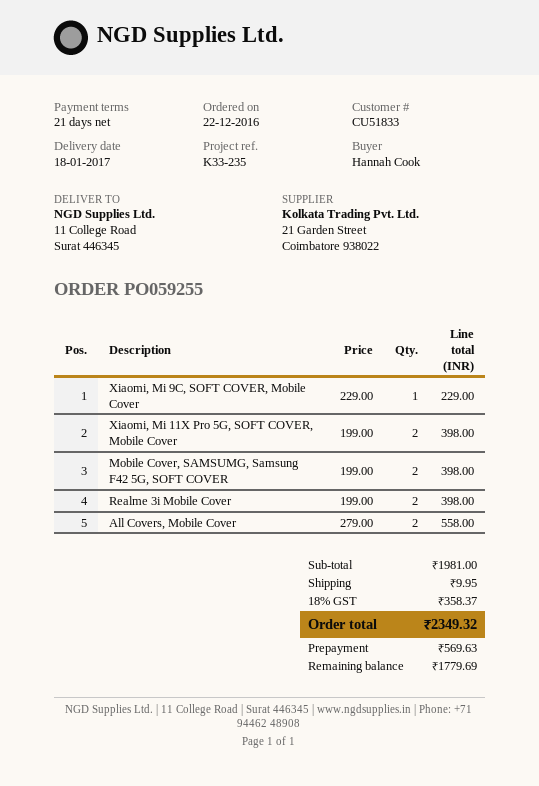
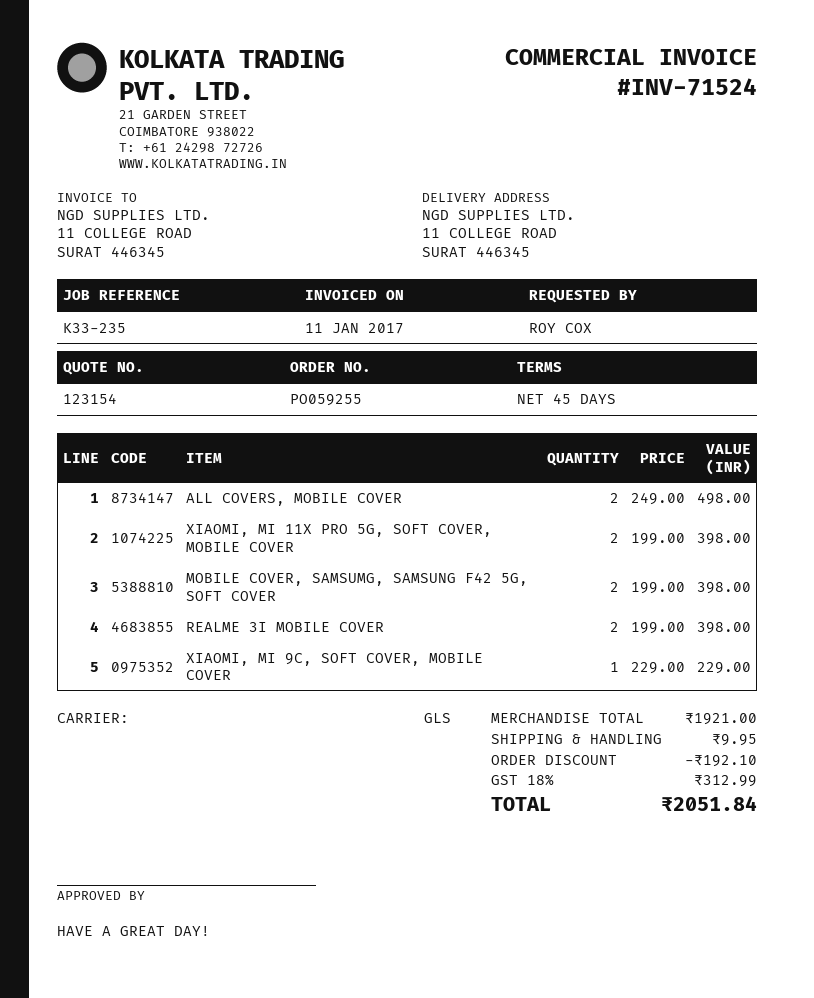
payment terms: 21 days -> 45 days
ordered by: Hannah Cook -> ROY COX
All Covers, Mobile Cover: 2 x 279.00 = 558.00 -> 2 x 249.00 = 498.00
subtotal: 1981.00 -> 1921.00
discount: none -> 192.10
tax: 18% = 358.37 -> 18% = 312.99
total: 2349.32 -> 2051.84

